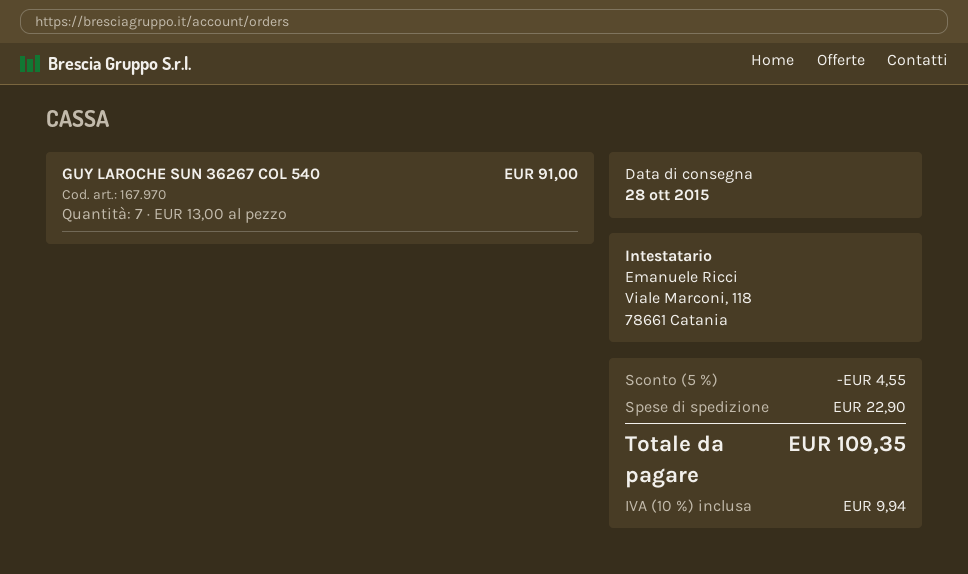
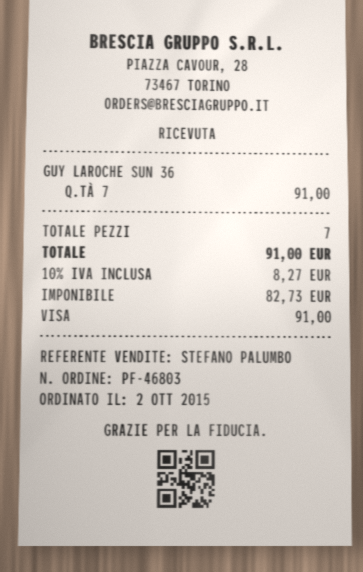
discount: 5% = 4.55 -> none
shipping: 22.90 -> none
tax: 10% = 9.94 -> 10% = 8.27
total: 109.35 -> 91.00

